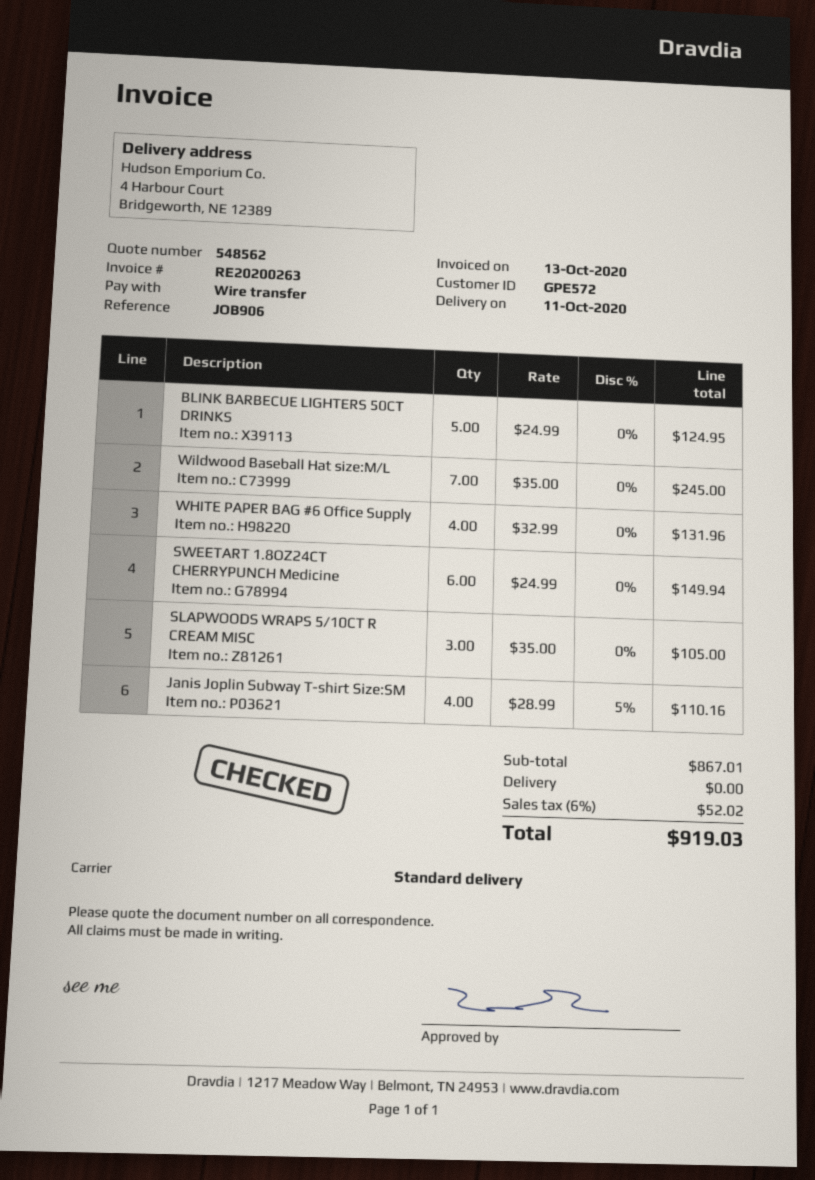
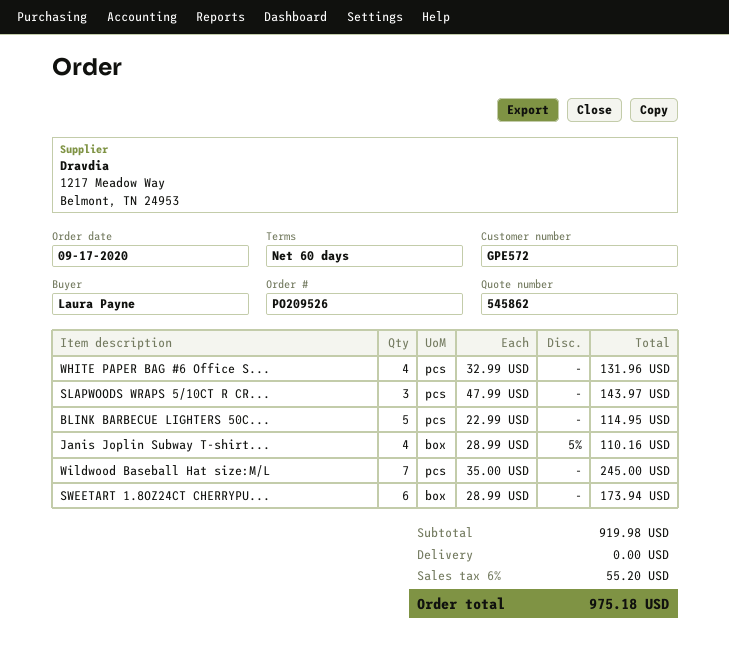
quote number: 548562 -> 545862
BLINK BARBECUE LIGHTERS 50CT DRINKS: 5 x 24.99 = 124.95 -> 5 x 22.99 = 114.95
SWEETART 1.8OZ24CT CHERRYPUNCH Medicine: 6 x 24.99 = 149.94 -> 6 x 28.99 = 173.94
SLAPWOODS WRAPS 5/10CT R CREAM MISC: 3 x 35.00 = 105.00 -> 3 x 47.99 = 143.97
subtotal: 867.01 -> 919.98
tax: 6% = 52.02 -> 6% = 55.20
total: 919.03 -> 975.18

